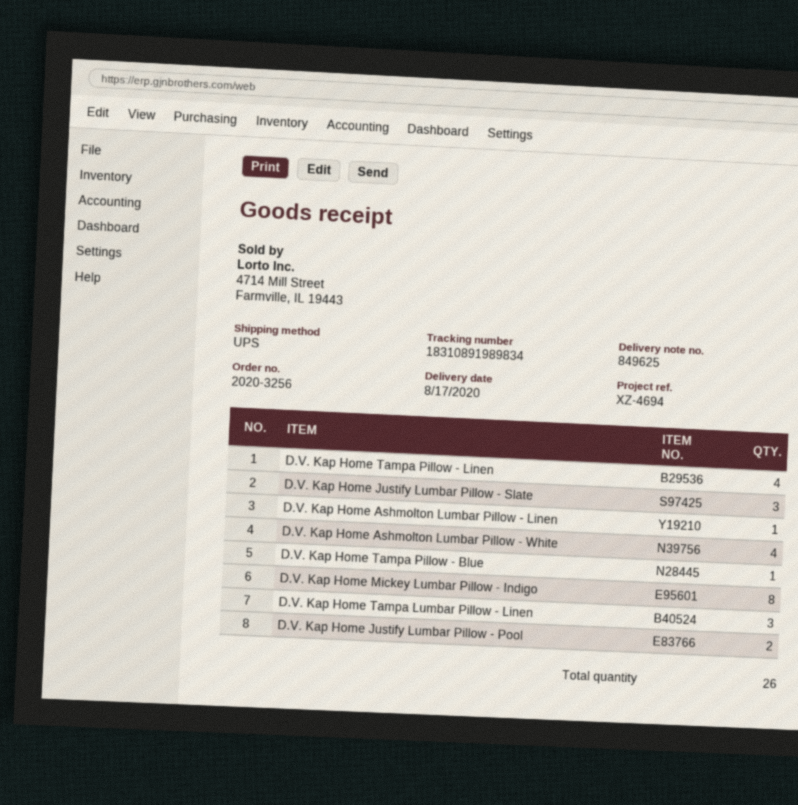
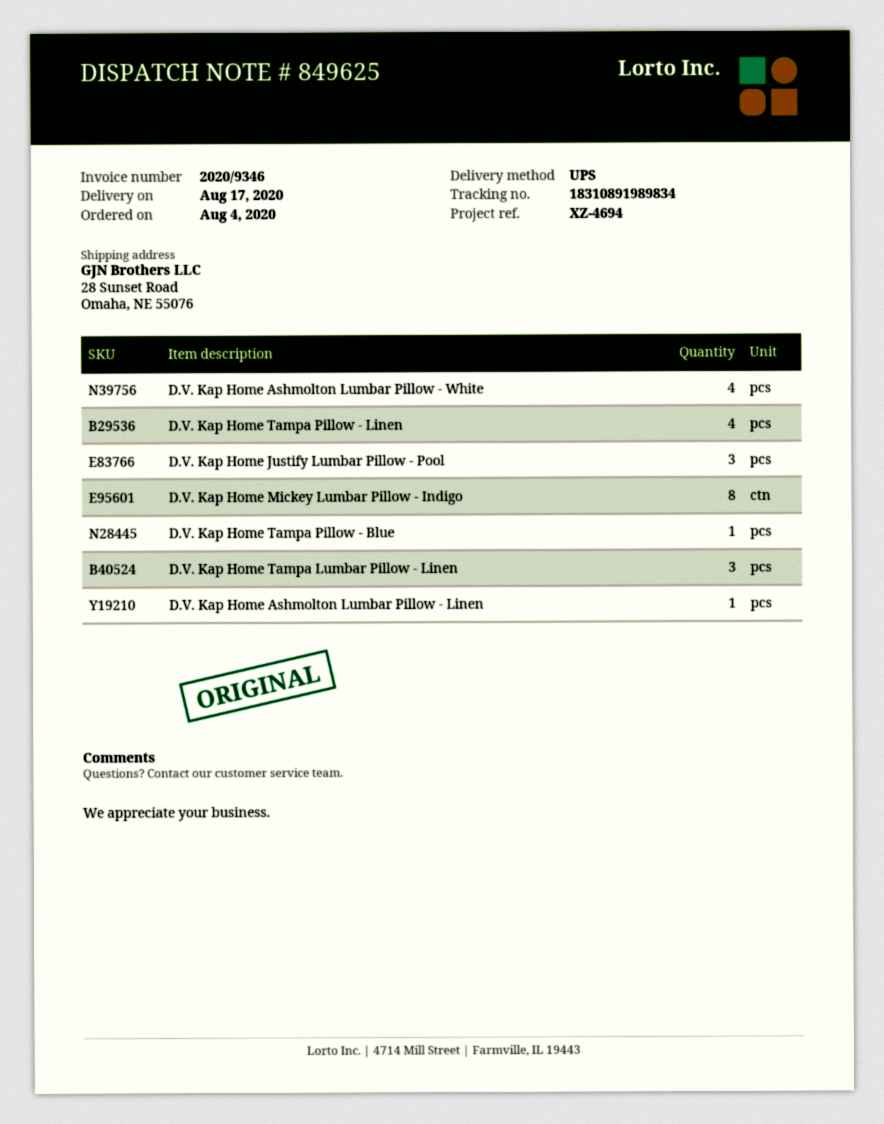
D.V. Kap Home Justify Lumbar Pillow - Slate: 3 -> none
D.V. Kap Home Justify Lumbar Pillow - Pool: 2 -> 3

